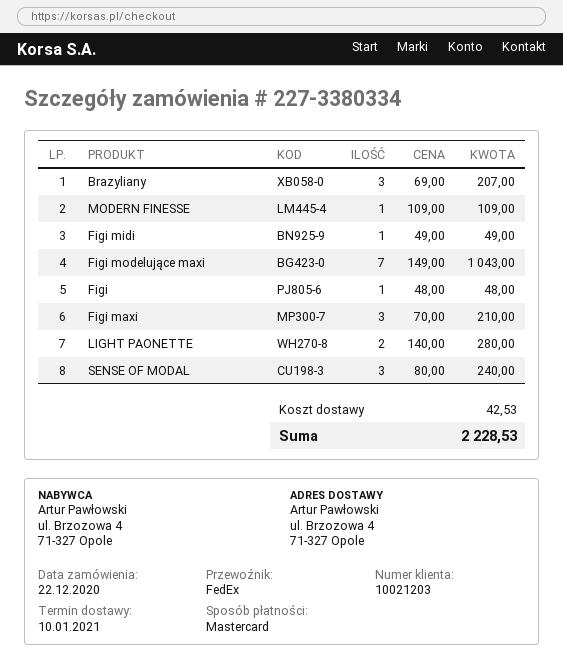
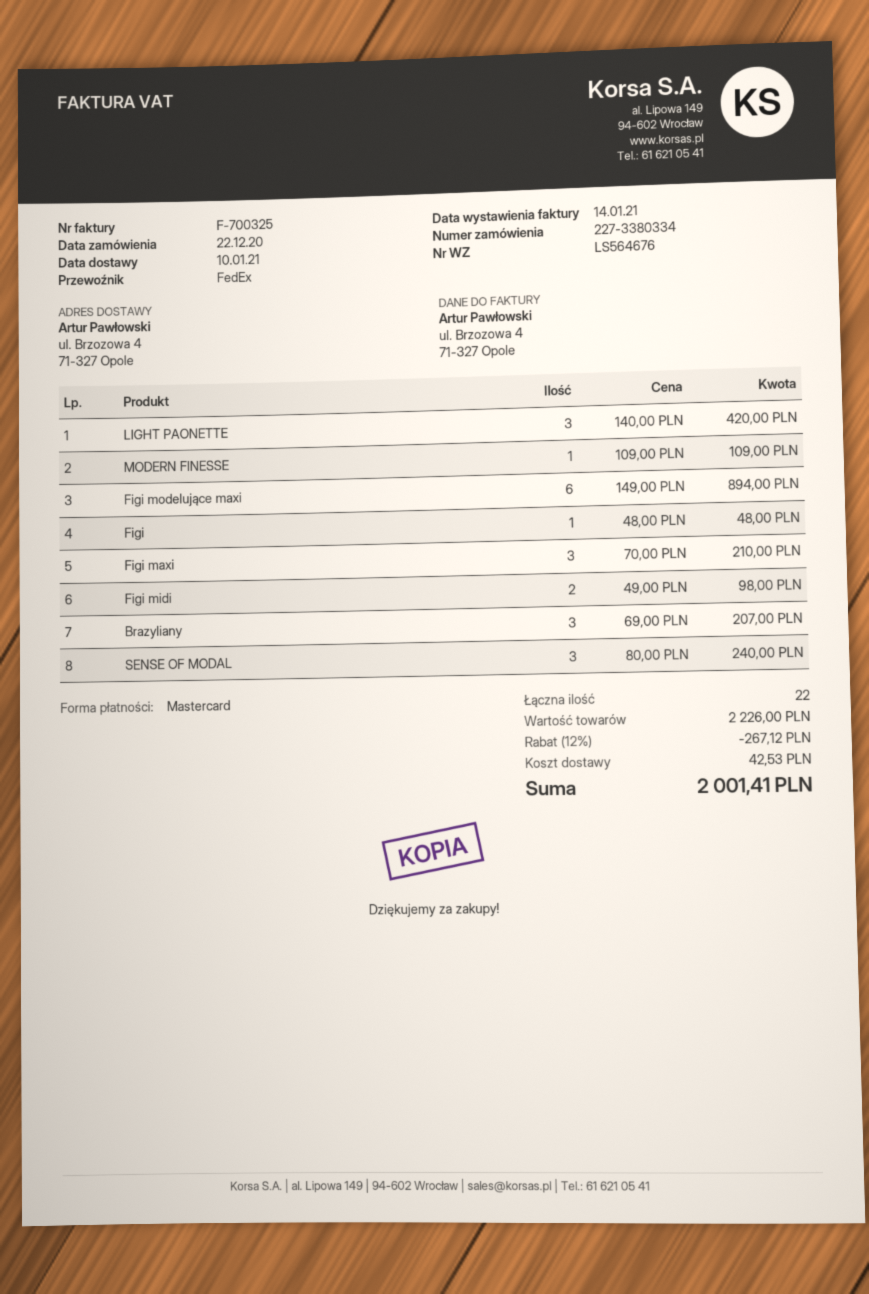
Figi midi: 1 x 49.00 = 49.00 -> 2 x 49.00 = 98.00
Figi modelujące maxi: 7 x 149.00 = 1043.00 -> 6 x 149.00 = 894.00
LIGHT PAONETTE: 2 x 140.00 = 280.00 -> 3 x 140.00 = 420.00
discount: none -> 12% = 267.12
total: 2228.53 -> 2001.41

